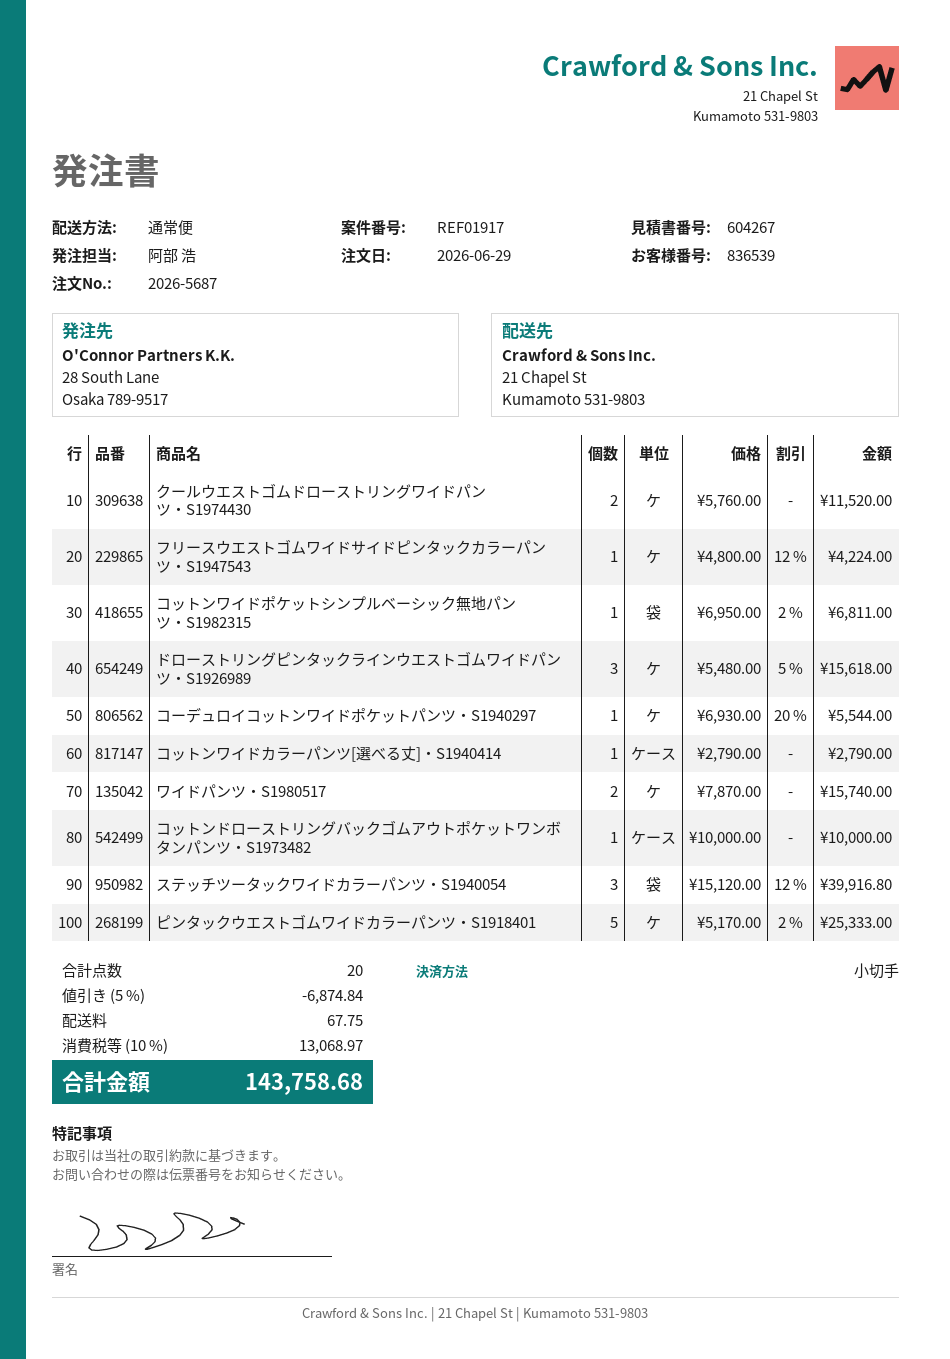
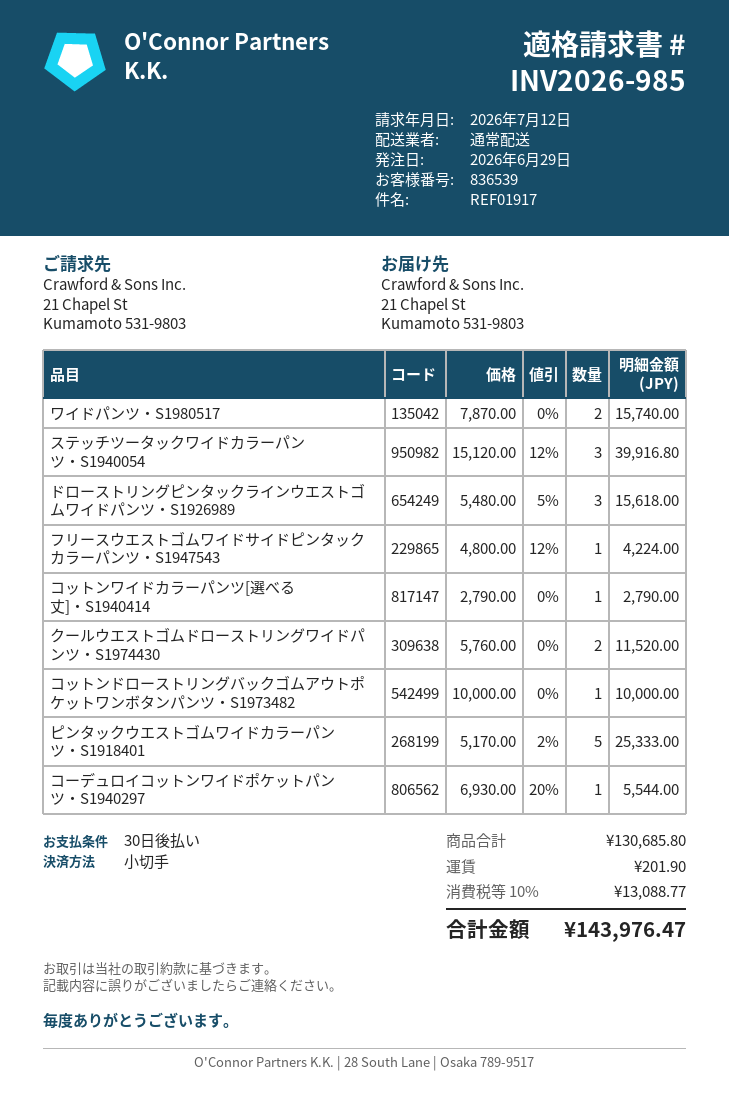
コットンワイドポケットシンプルベーシック無地パンツ・S1982315: 1 x 6950.00 - 2% = 6811.00 -> none
discount: 5% = 6874.84 -> none
shipping: 67.75 -> 201.90
tax: 10% = 13068.97 -> 10% = 13088.77
total: 143758.68 -> 143976.47

